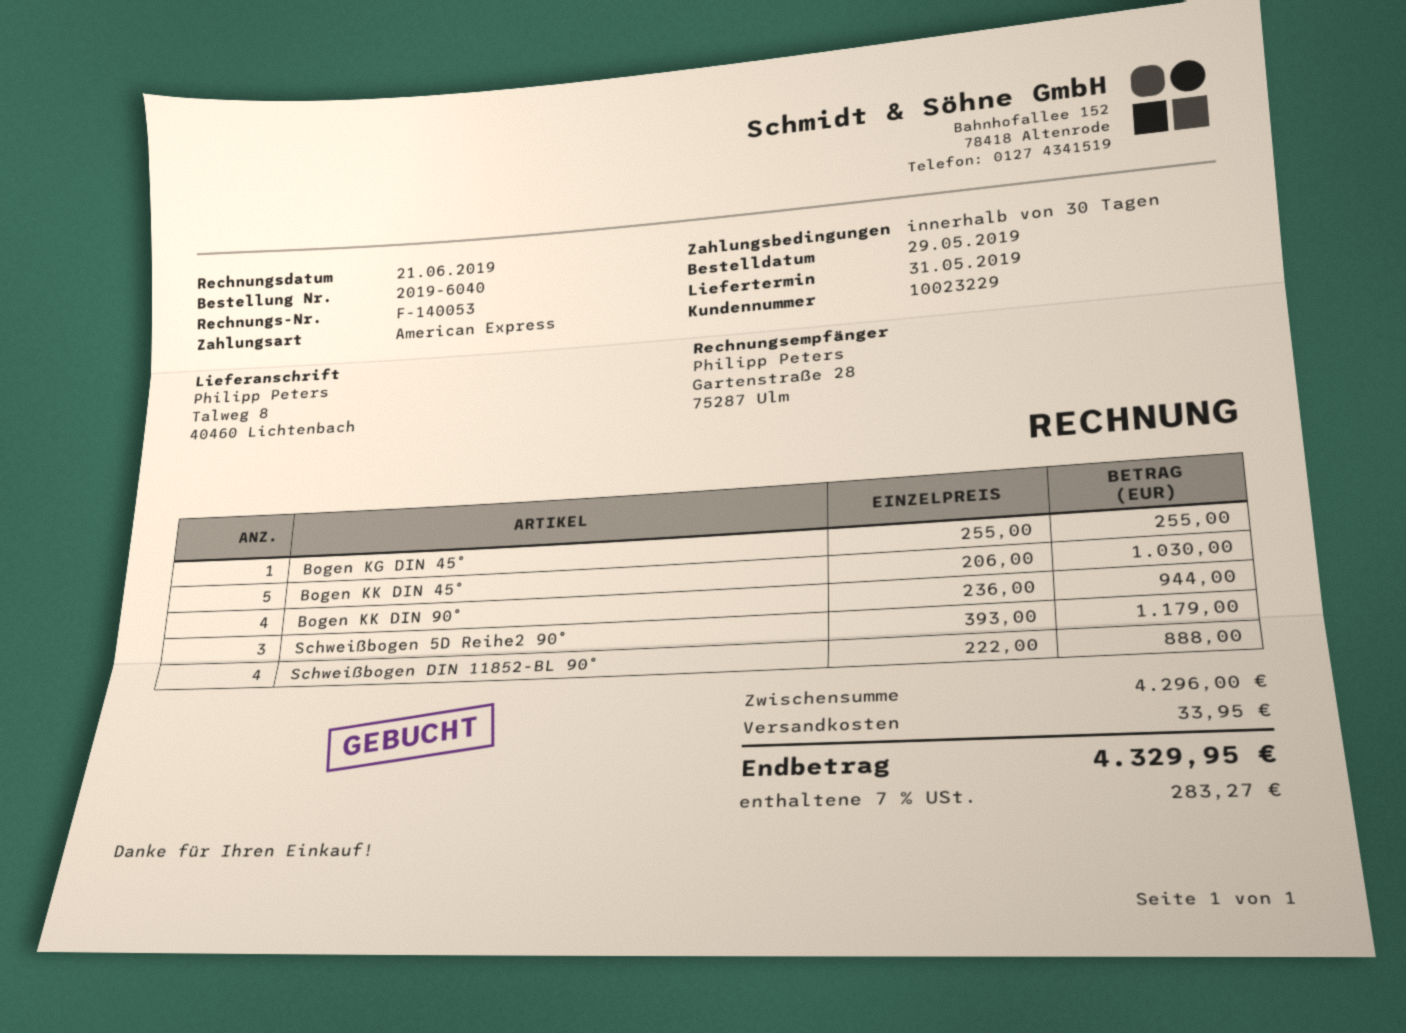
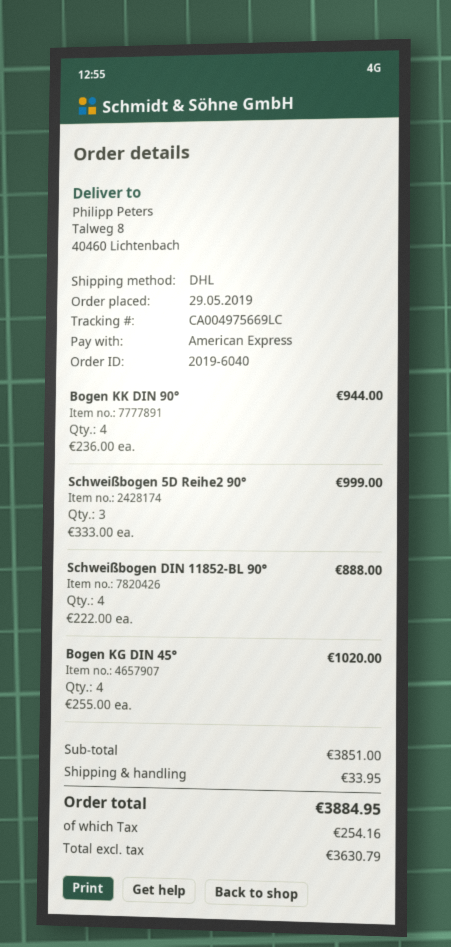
Bogen KG DIN 45°: 1 x 255.00 = 255.00 -> 4 x 255.00 = 1020.00
Bogen KK DIN 45°: 5 x 206.00 = 1030.00 -> none
Schweißbogen 5D Reihe2 90°: 3 x 393.00 = 1179.00 -> 3 x 333.00 = 999.00
subtotal: 4296.00 -> 3851.00
tax: 283.27 -> 254.16
total: 4329.95 -> 3884.95

